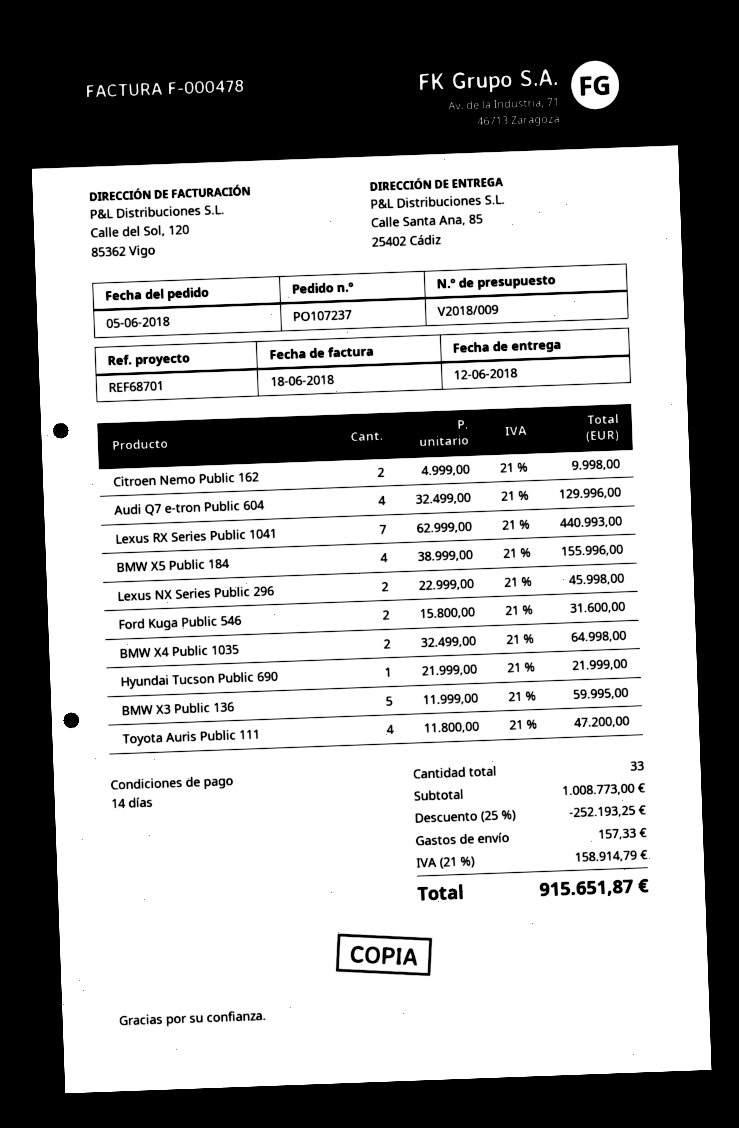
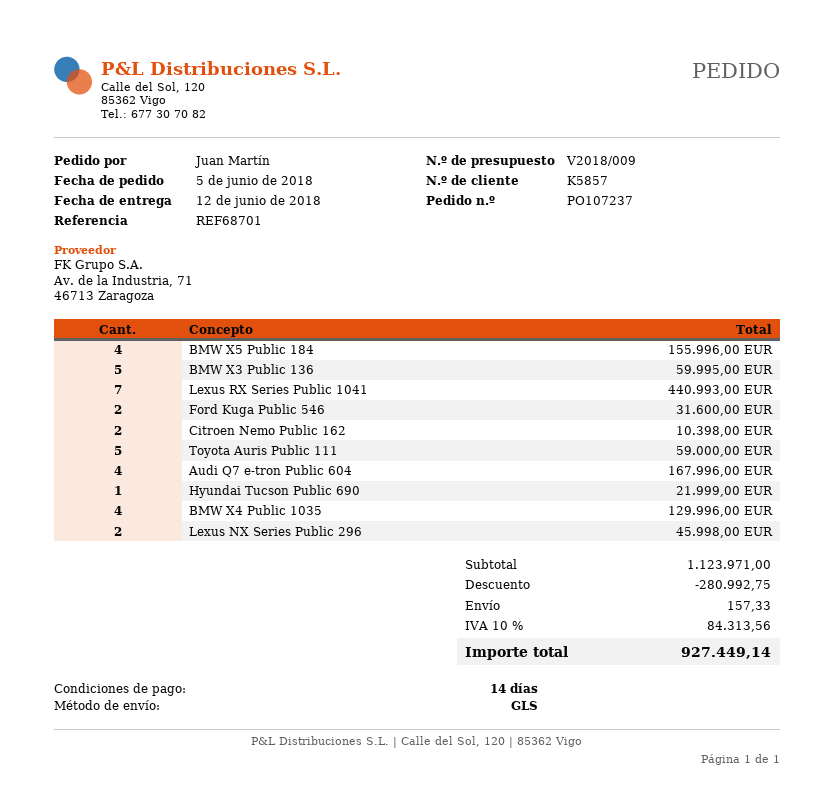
Citroen Nemo Public 162: 2 for 9998.00 -> 2 for 10398.00
Audi Q7 e-tron Public 604: 4 for 129996.00 -> 4 for 167996.00
BMW X4 Public 1035: 2 for 64998.00 -> 4 for 129996.00
Toyota Auris Public 111: 4 for 47200.00 -> 5 for 59000.00
subtotal: 1008773.00 -> 1123971.00
discount: 252193.25 -> 280992.75
tax: 21% = 158914.79 -> 10% = 84313.56
total: 915651.87 -> 927449.14

